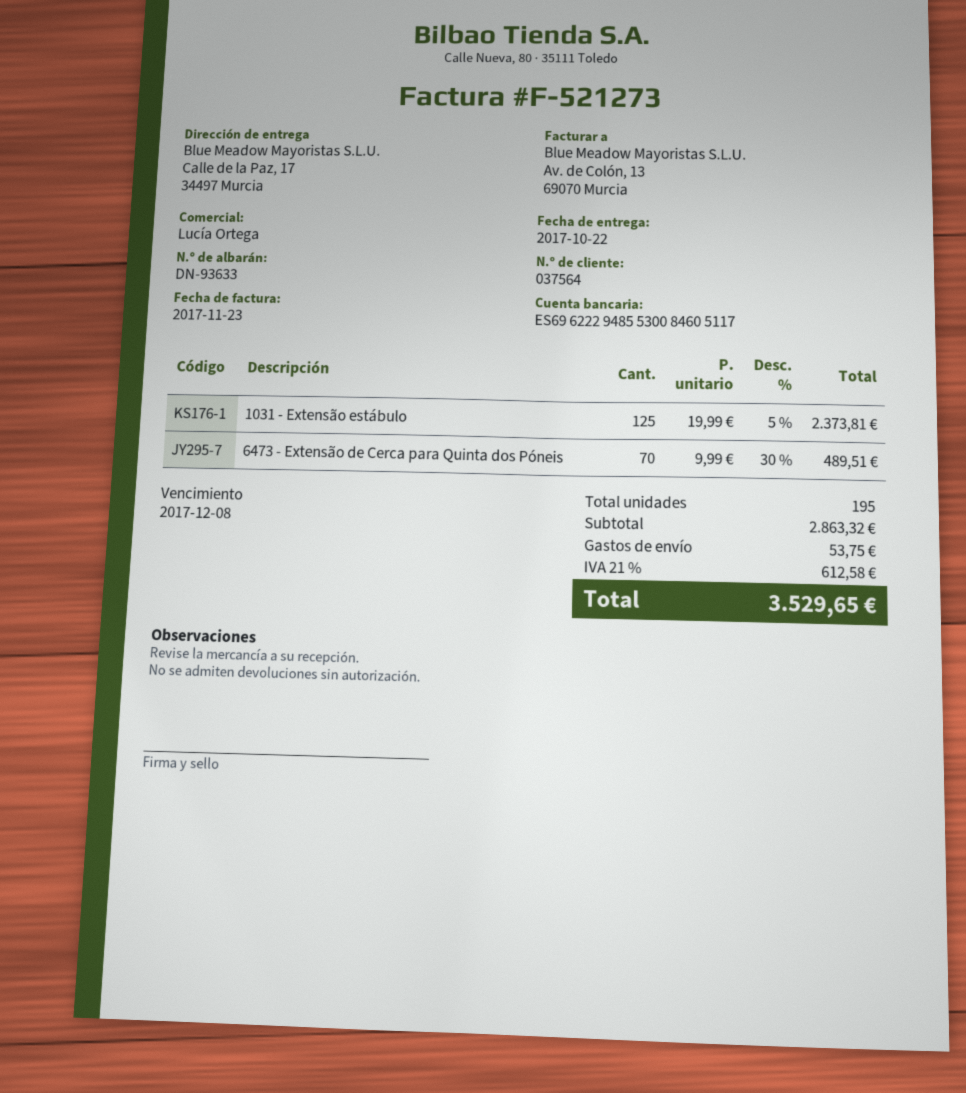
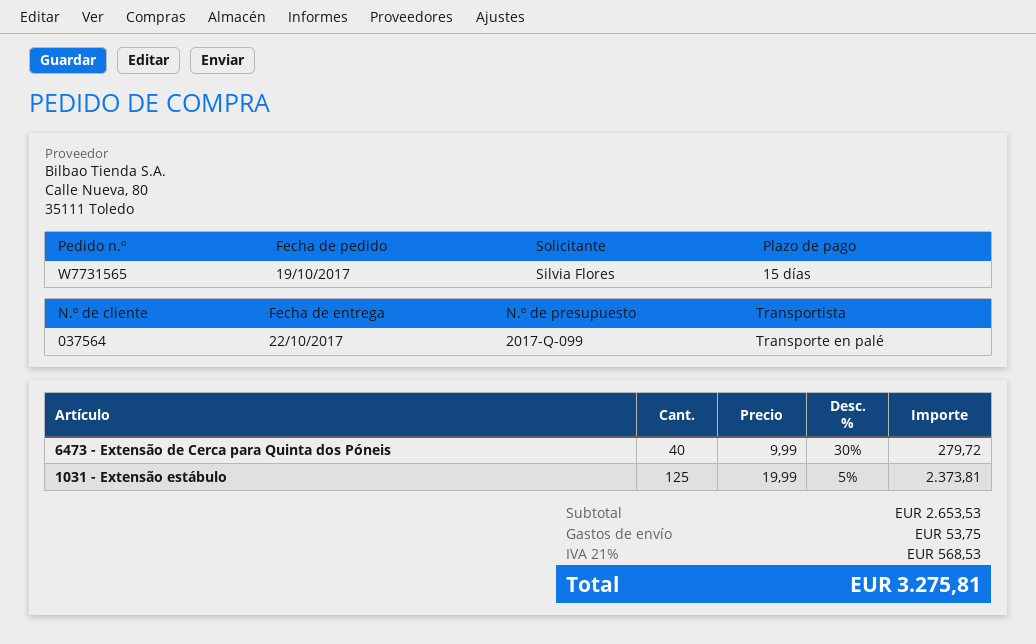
6473 - Extensão de Cerca para Quinta dos Póneis: 70 x 9.99 - 30% = 489.51 -> 40 x 9.99 - 30% = 279.72
subtotal: 2863.32 -> 2653.53
tax: 21% = 612.58 -> 21% = 568.53
total: 3529.65 -> 3275.81

